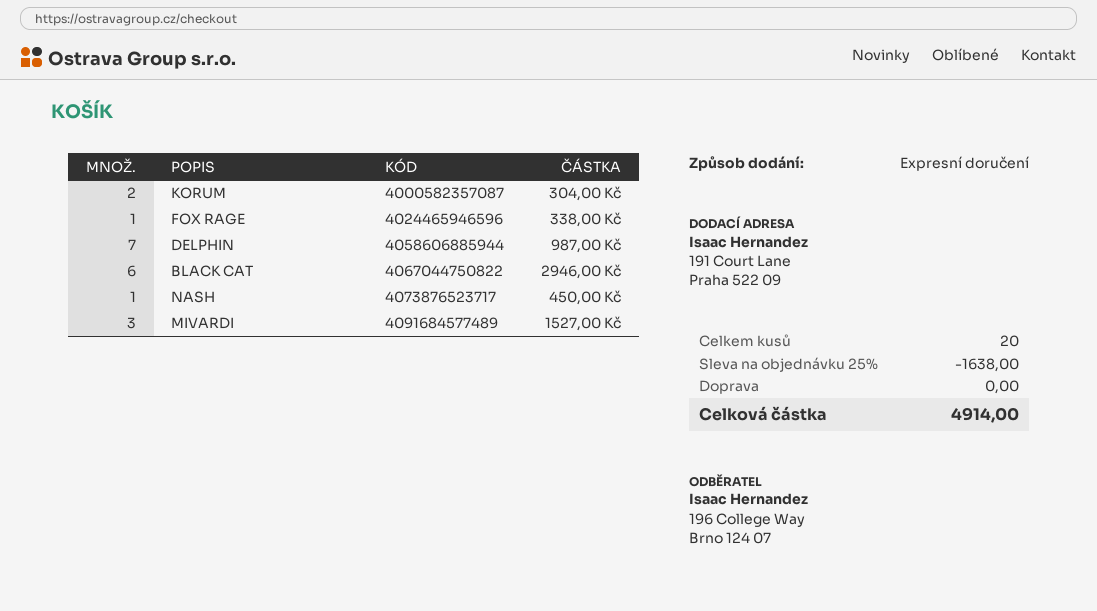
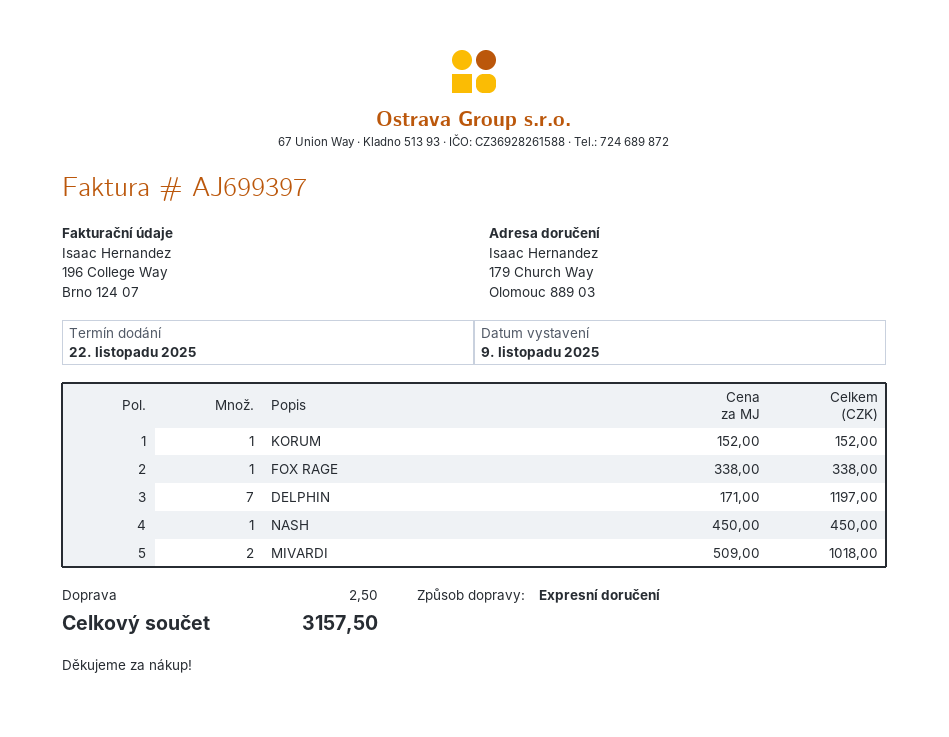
ship to: 191 Court Lane, Praha 522 09 -> 179 Church Way, Olomouc 889 03
KORUM: 2 for 304.00 -> 1 for 152.00
DELPHIN: 7 for 987.00 -> 7 for 1197.00
BLACK CAT: 6 for 2946.00 -> none
MIVARDI: 3 for 1527.00 -> 2 for 1018.00
discount: 25% = 1638.00 -> none
shipping: 0.00 -> 2.50
total: 4914.00 -> 3157.50

